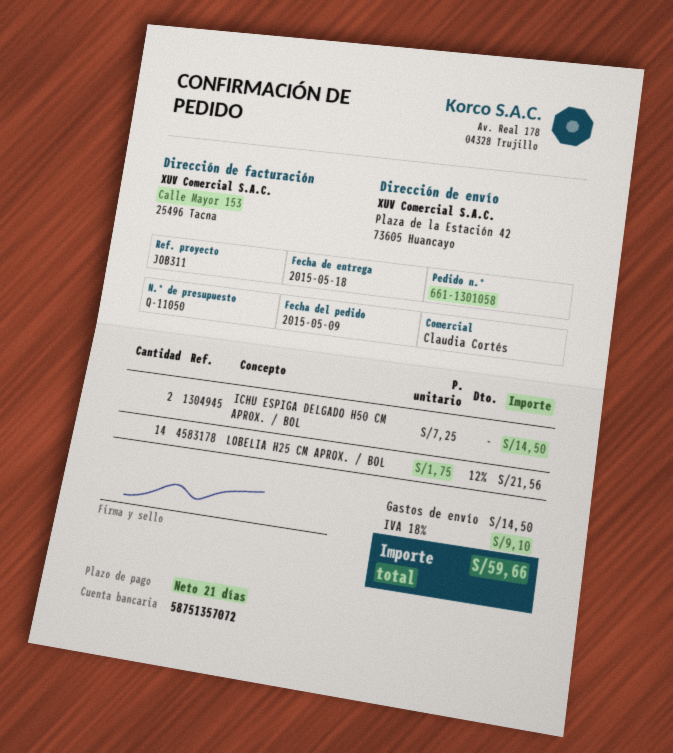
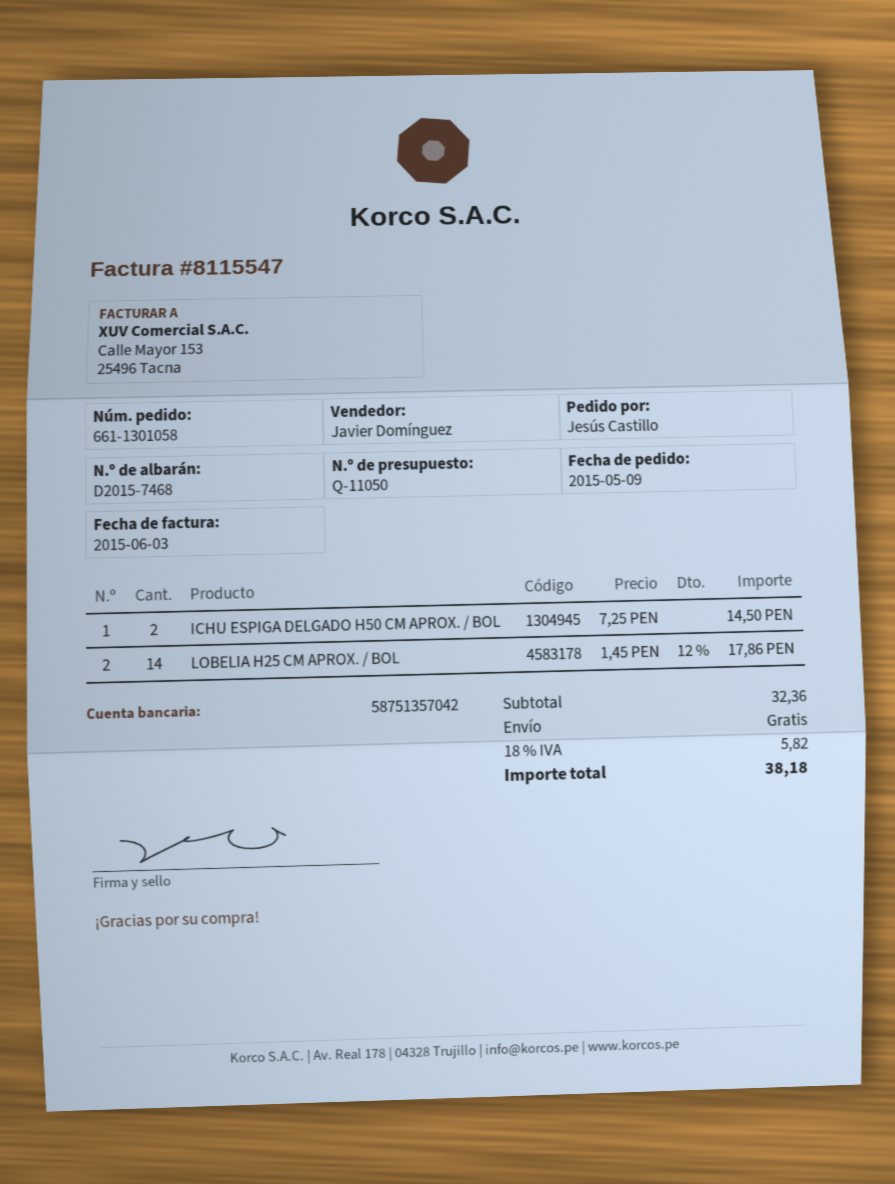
sales rep: Claudia Cortés -> Javier Domínguez
bank account: 58751357072 -> 58751357042
LOBELIA H25 CM APROX. / BOL: 14 x 1.75 - 12% = 21.56 -> 14 x 1.45 - 12% = 17.86
shipping: 14.50 -> 0.00
tax: 18% = 9.10 -> 18% = 5.82
total: 59.66 -> 38.18

